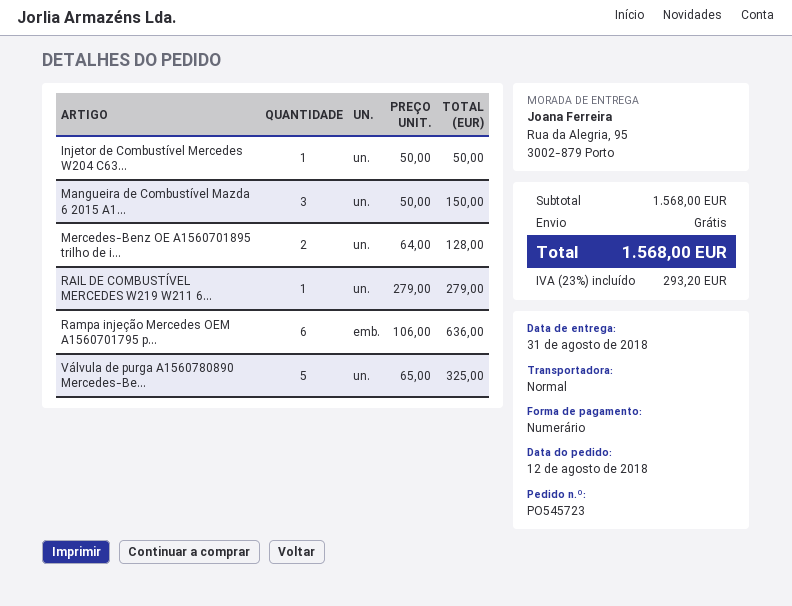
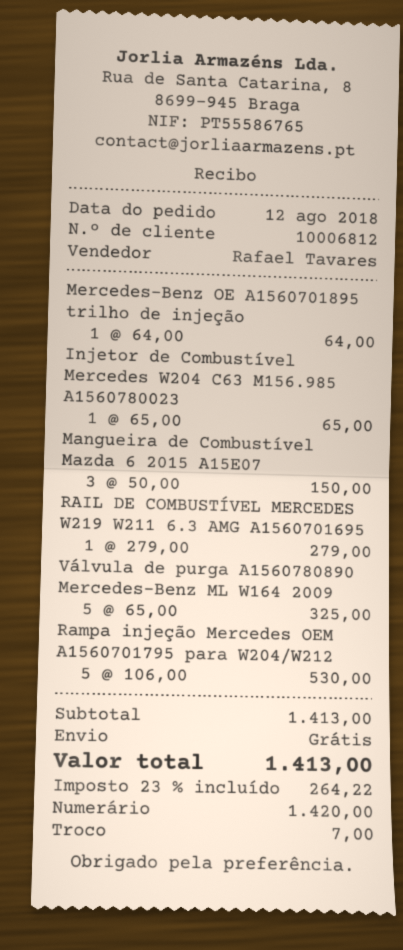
Injetor de Combustível Mercedes W204 C63...: 1 x 50.00 = 50.00 -> 1 x 65.00 = 65.00
Mercedes-Benz OE A1560701895 trilho de i...: 2 x 64.00 = 128.00 -> 1 x 64.00 = 64.00
Rampa injeção Mercedes OEM A1560701795 p...: 6 x 106.00 = 636.00 -> 5 x 106.00 = 530.00
subtotal: 1568.00 -> 1413.00
tax: 23% = 293.20 -> 23% = 264.22
total: 1568.00 -> 1413.00

